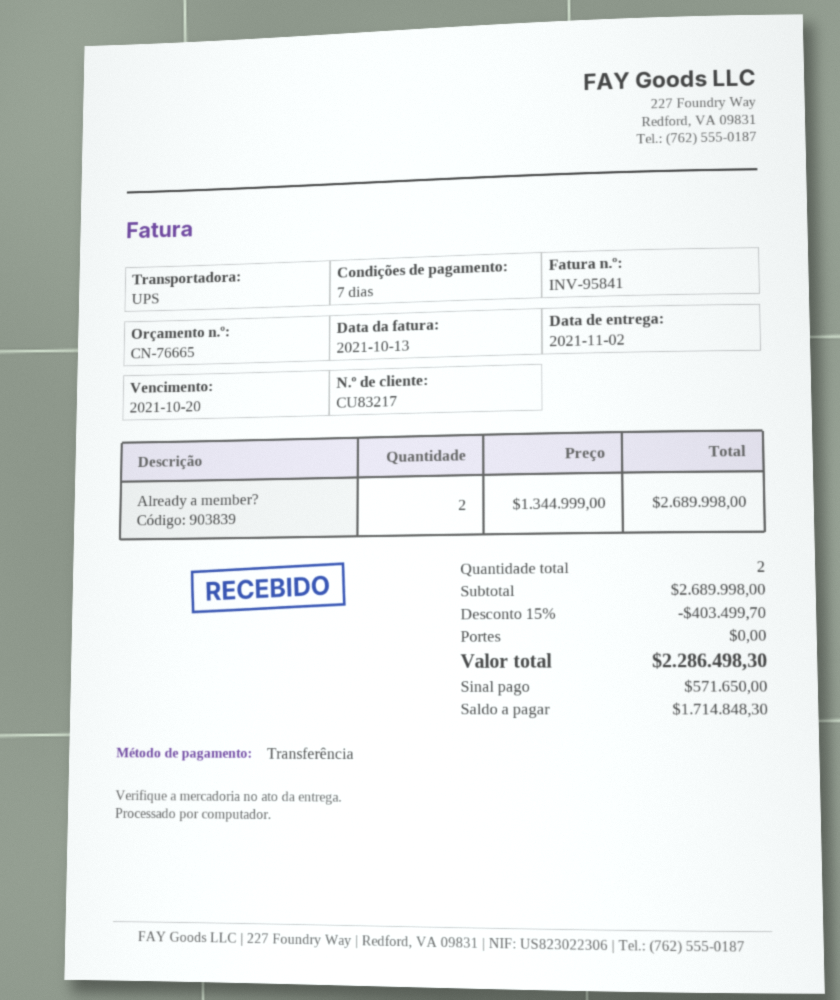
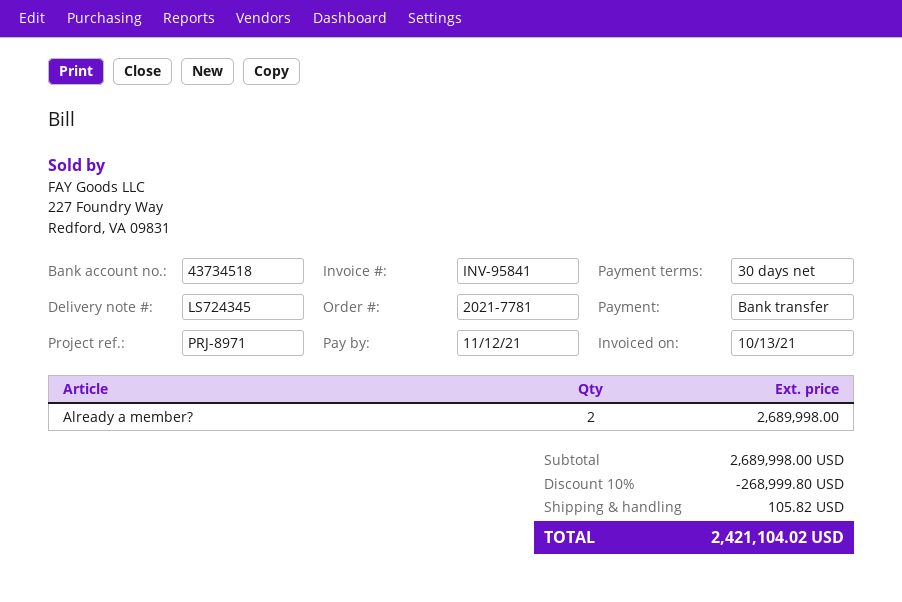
payment terms: 7 days -> 30 days
due date: 2021-10-20 -> 2021-11-12
discount: 15% = 403499.70 -> 10% = 268999.80
shipping: 0.00 -> 105.82
total: 2286498.30 -> 2421104.02

